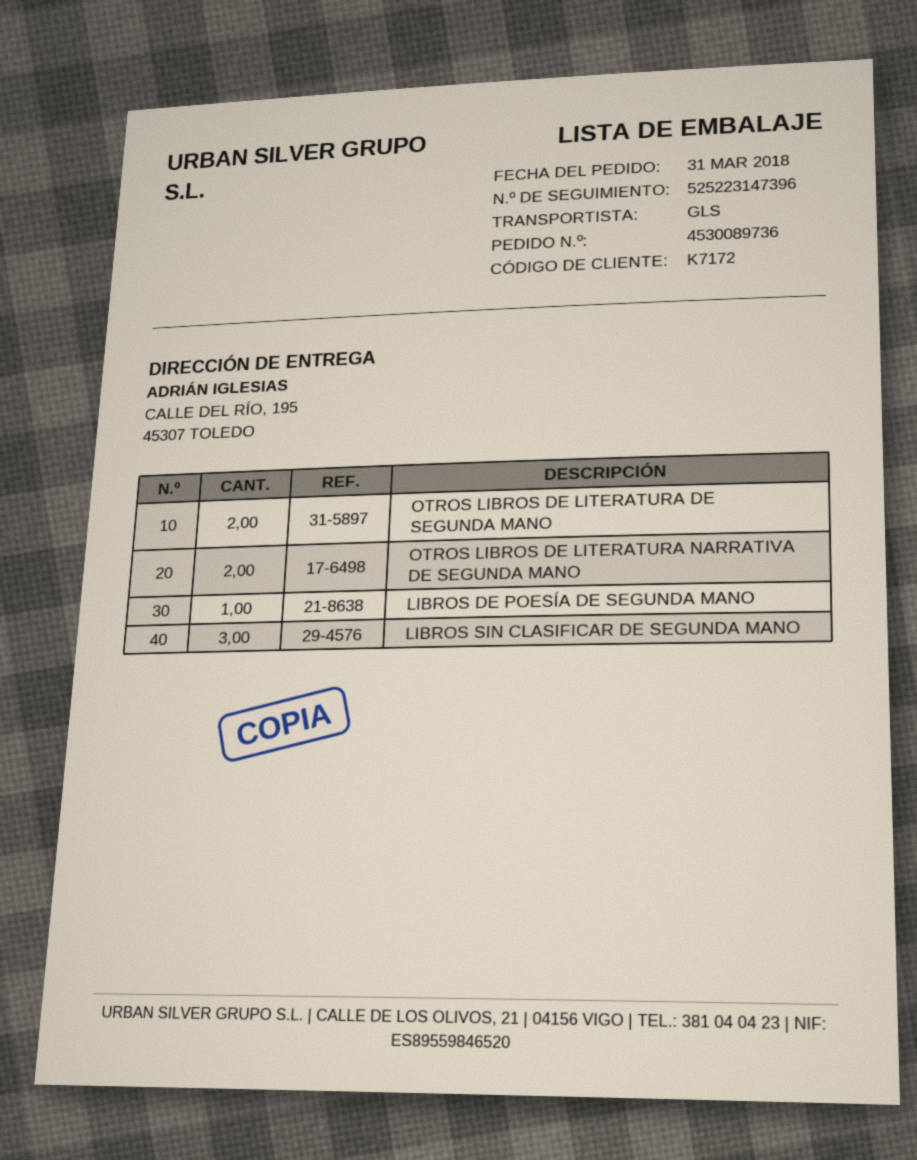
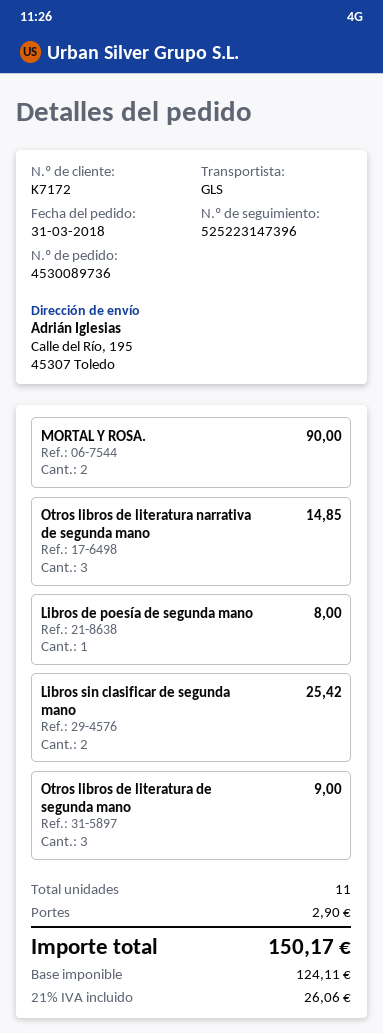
OTROS LIBROS DE LITERATURA DE SEGUNDA MANO: 2 -> 3
OTROS LIBROS DE LITERATURA NARRATIVA DE SEGUNDA MANO: 2 -> 3
LIBROS SIN CLASIFICAR DE SEGUNDA MANO: 3 -> 2
MORTAL Y ROSA.: none -> 2

